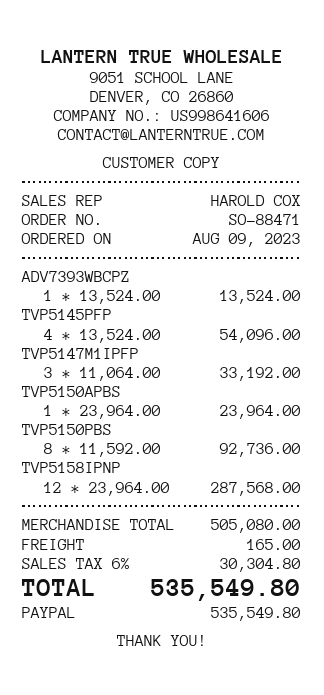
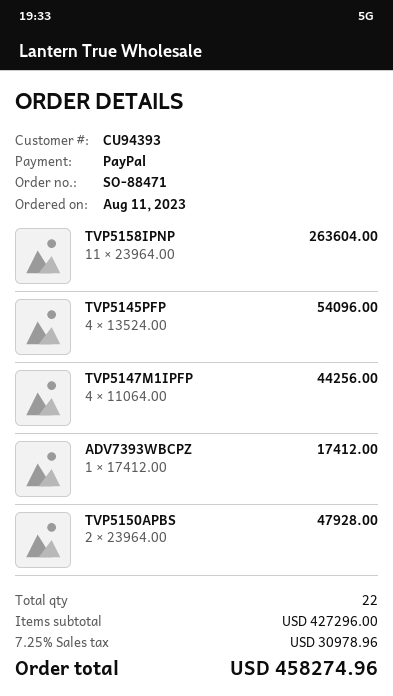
order date: 2023-08-09 -> 2023-08-11
ADV7393WBCPZ: 1 x 13524.00 = 13524.00 -> 1 x 17412.00 = 17412.00
TVP5147M1IPFP: 3 x 11064.00 = 33192.00 -> 4 x 11064.00 = 44256.00
TVP5150APBS: 1 x 23964.00 = 23964.00 -> 2 x 23964.00 = 47928.00
TVP5150PBS: 8 x 11592.00 = 92736.00 -> none
TVP5158IPNP: 12 x 23964.00 = 287568.00 -> 11 x 23964.00 = 263604.00
subtotal: 505080.00 -> 427296.00
shipping: 165.00 -> none
tax: 6% = 30304.80 -> 7.25% = 30978.96
total: 535549.80 -> 458274.96

